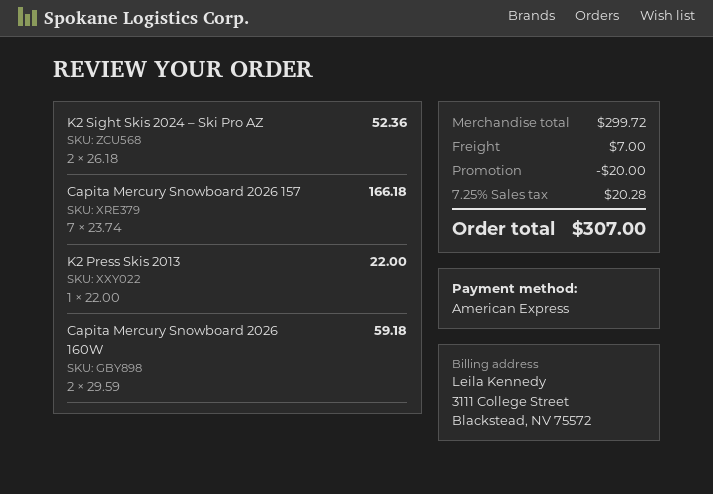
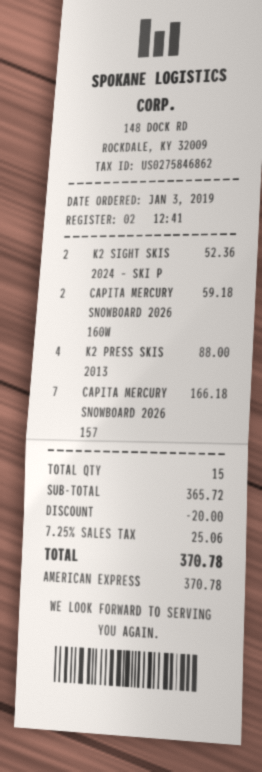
K2 Press Skis 2013: 1 for 22.00 -> 4 for 88.00
subtotal: 299.72 -> 365.72
shipping: 7.00 -> none
tax: 7.25% = 20.28 -> 7.25% = 25.06
total: 307.00 -> 370.78

